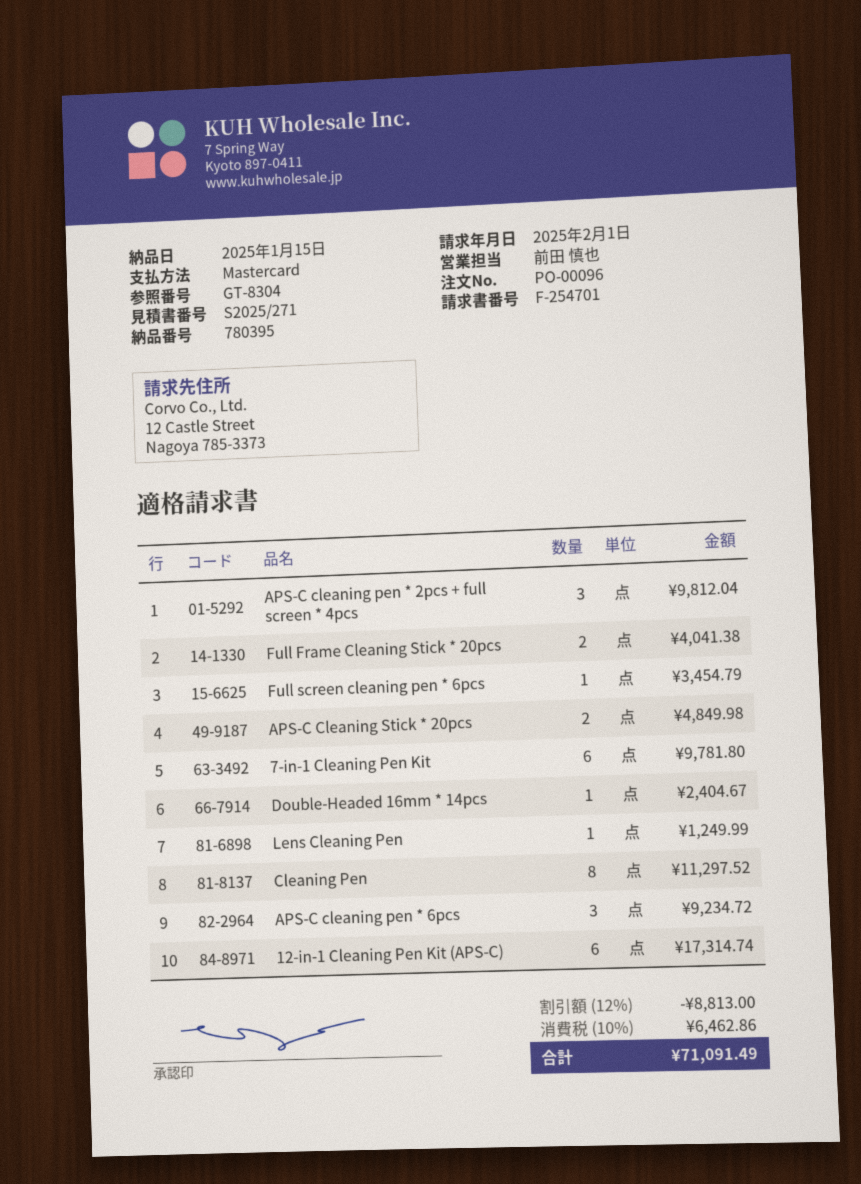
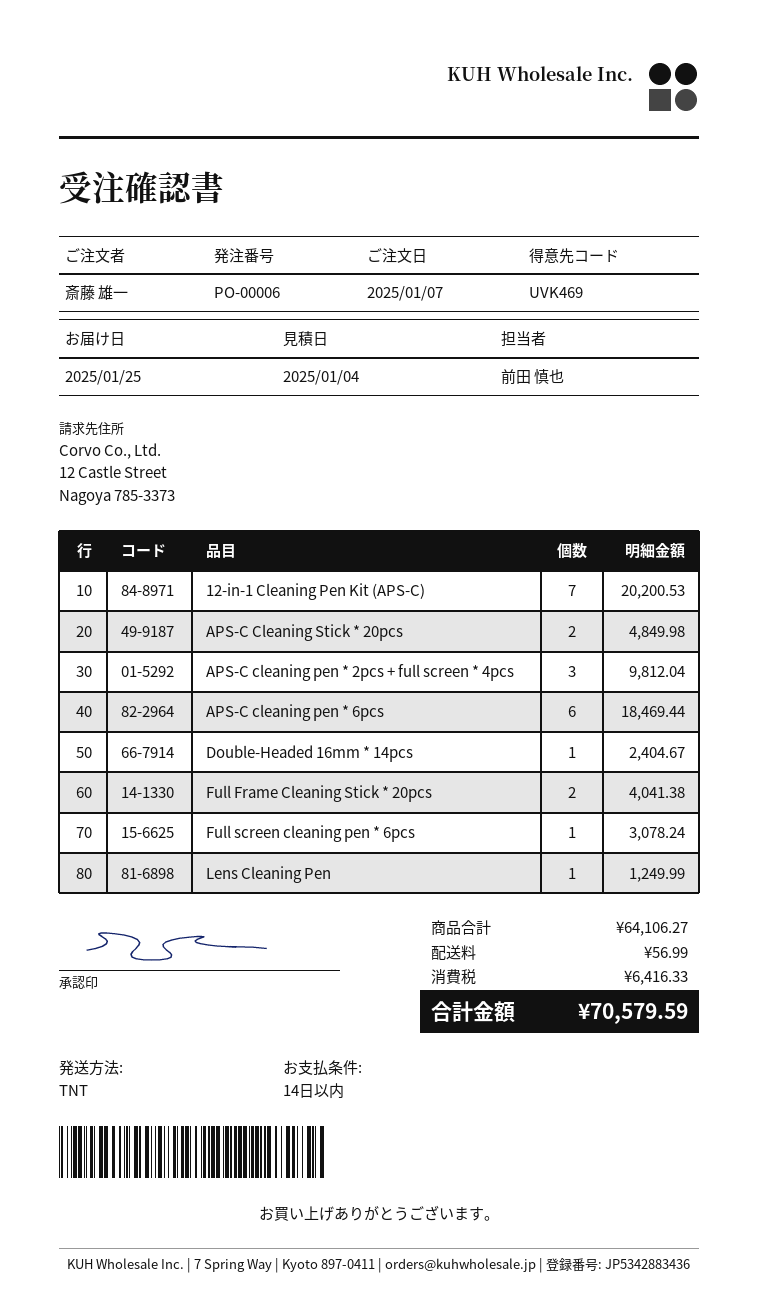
order number: PO-00096 -> PO-00006
delivery date: 2025-01-15 -> 2025-01-25
Full screen cleaning pen * 6pcs: 1 for 3454.79 -> 1 for 3078.24
7-in-1 Cleaning Pen Kit: 6 for 9781.80 -> none
Cleaning Pen: 8 for 11297.52 -> none
APS-C cleaning pen * 6pcs: 3 for 9234.72 -> 6 for 18469.44
12-in-1 Cleaning Pen Kit (APS-C): 6 for 17314.74 -> 7 for 20200.53
discount: 12% = 8813.00 -> none
shipping: none -> 56.99
tax: 6462.86 -> 6416.33
total: 71091.49 -> 70579.59

